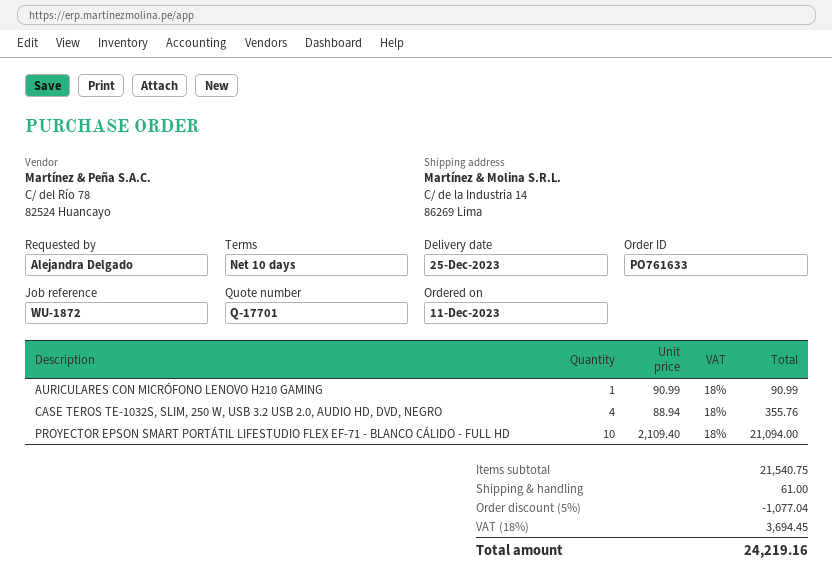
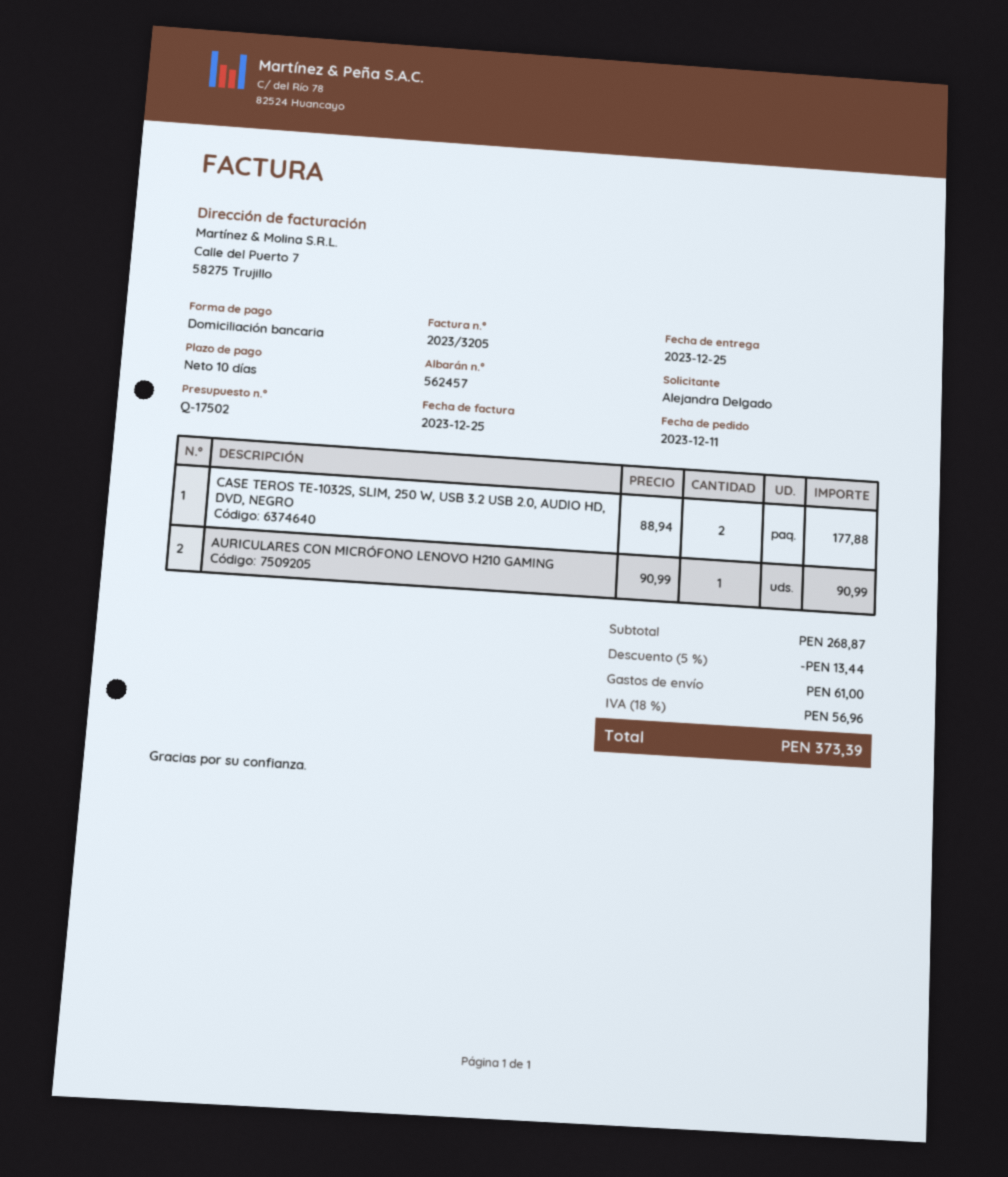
quote number: Q-17701 -> Q-17502
CASE TEROS TE-1032S, SLIM, 250 W, USB 3.2 USB 2.0, AUDIO HD, DVD, NEGRO: 4 x 88.94 = 355.76 -> 2 x 88.94 = 177.88
PROYECTOR EPSON SMART PORTÁTIL LIFESTUDIO FLEX EF-71 - BLANCO CÁLIDO - FULL HD: 10 x 2109.40 = 21094.00 -> none
subtotal: 21540.75 -> 268.87
discount: 5% = 1077.04 -> 5% = 13.44
tax: 18% = 3694.45 -> 18% = 56.96
total: 24219.16 -> 373.39

